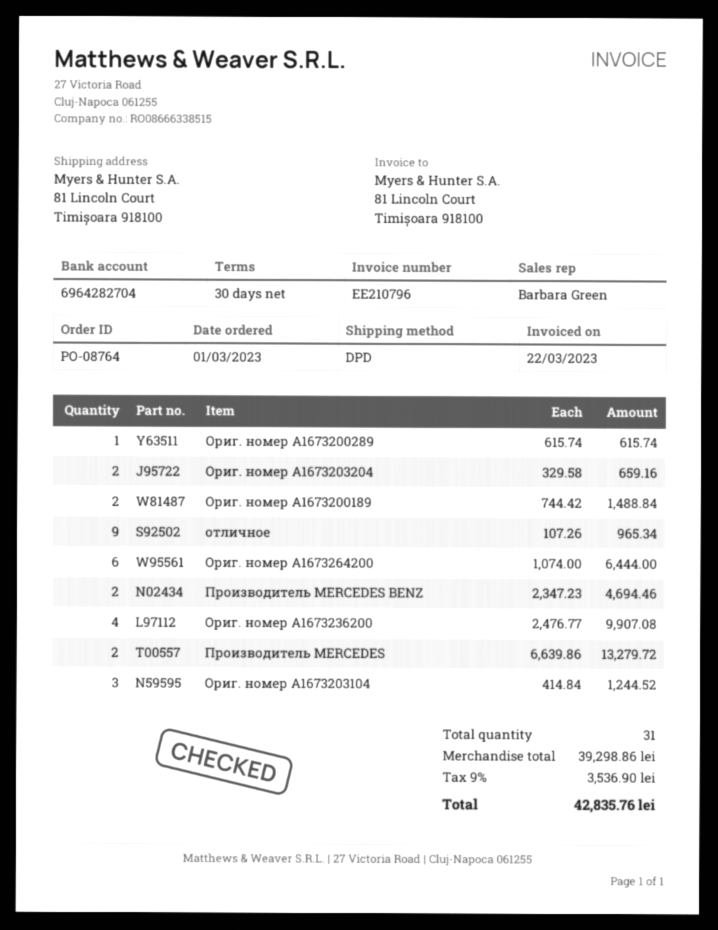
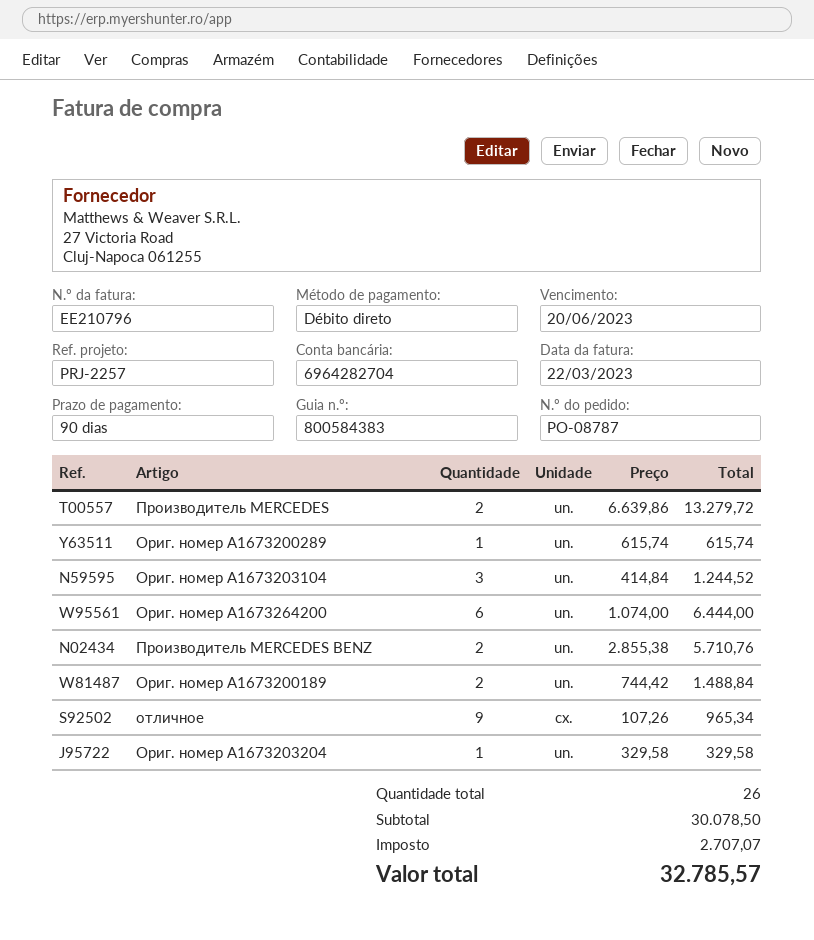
order number: PO-08764 -> PO-08787
payment terms: 30 days -> 90 days
Ориг. номер A1673203204: 2 x 329.58 = 659.16 -> 1 x 329.58 = 329.58
Производитель MERCEDES BENZ: 2 x 2347.23 = 4694.46 -> 2 x 2855.38 = 5710.76
Ориг. номер A1673236200: 4 x 2476.77 = 9907.08 -> none
total quantity: 31 -> 26
subtotal: 39298.86 -> 30078.50
tax: 3536.90 -> 2707.07
total: 42835.76 -> 32785.57

